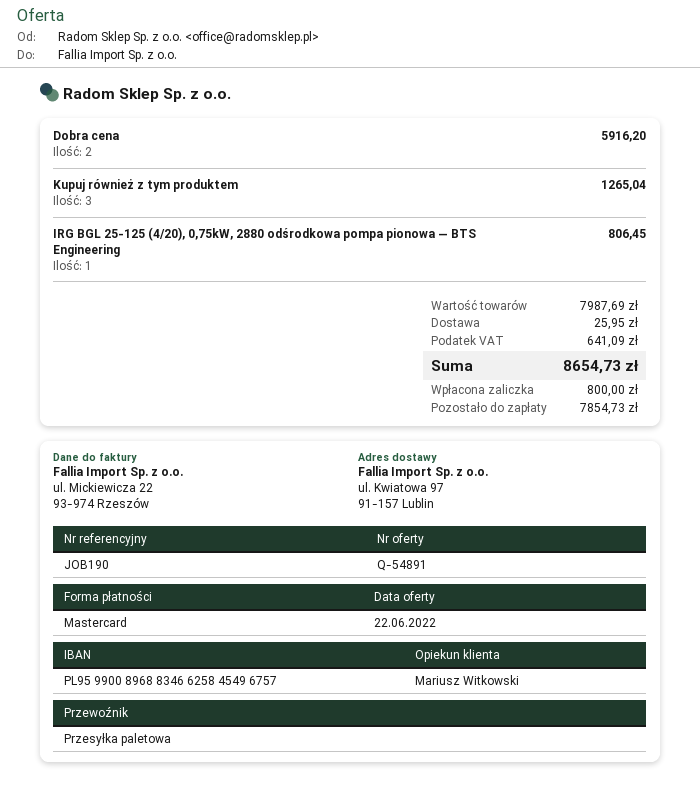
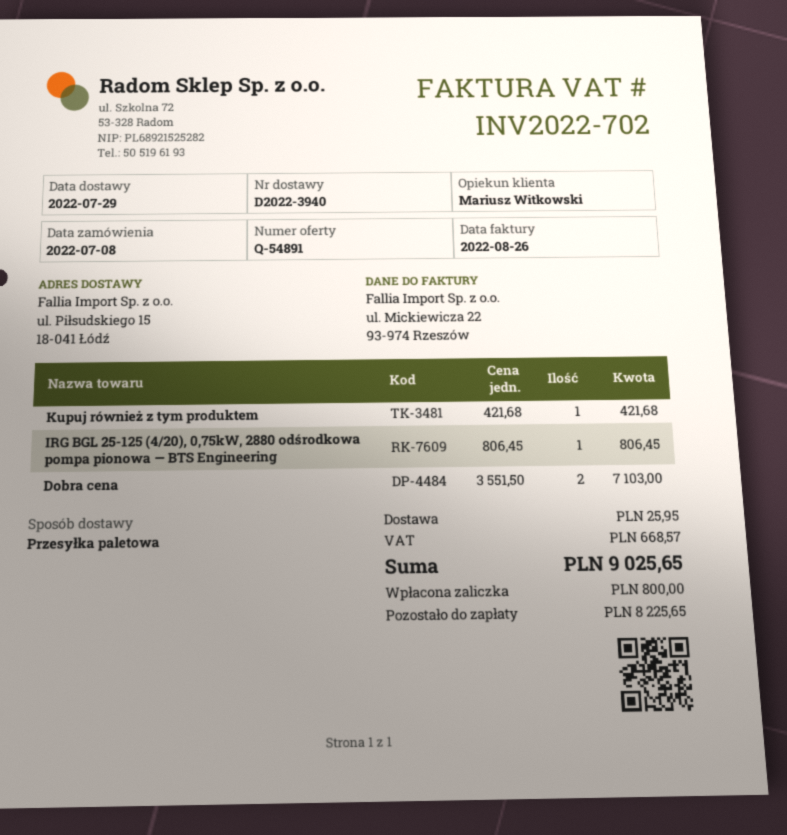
ship to: ul. Kwiatowa 97, 91-157 Lublin -> ul. Piłsudskiego 15, 18-041 Łódź
Dobra cena: 2 for 5916.20 -> 2 for 7103.00
Kupuj również z tym produktem: 3 for 1265.04 -> 1 for 421.68
tax: 641.09 -> 668.57
total: 8654.73 -> 9025.65
balance: 7854.73 -> 8225.65

